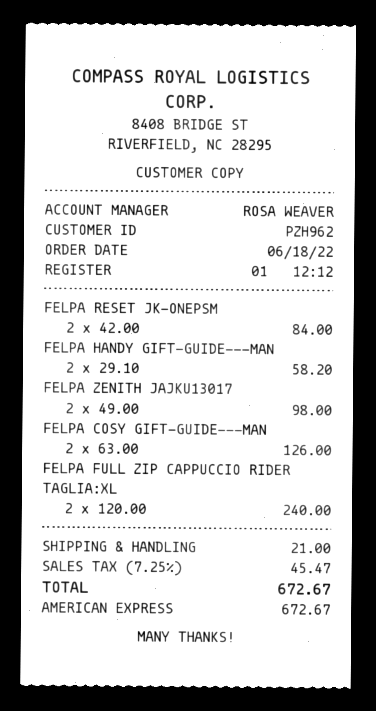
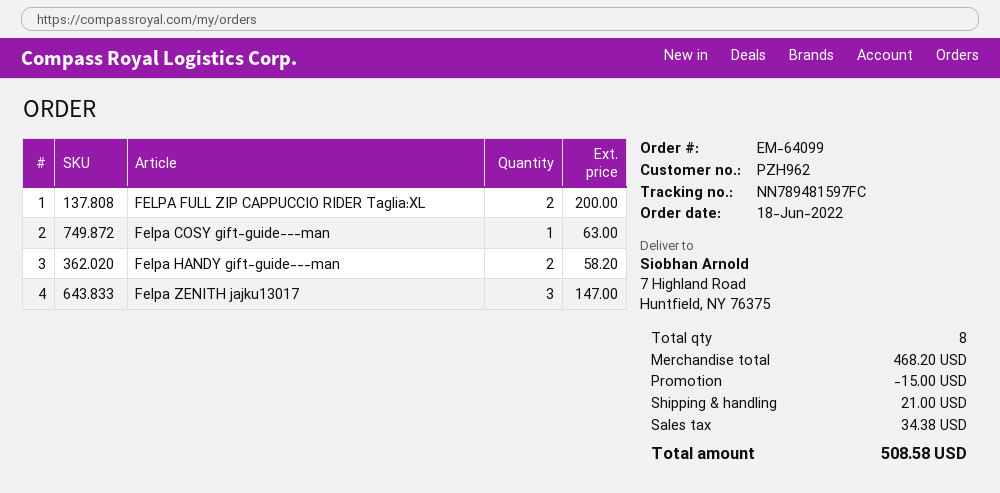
FELPA RESET JK-ONEPSM: 2 for 84.00 -> none
FELPA ZENITH JAJKU13017: 2 for 98.00 -> 3 for 147.00
FELPA COSY GIFT-GUIDE---MAN: 2 for 126.00 -> 1 for 63.00
FELPA FULL ZIP CAPPUCCIO RIDER TAGLIA:XL: 2 for 240.00 -> 2 for 200.00
discount: none -> 15.00
tax: 45.47 -> 34.38
total: 672.67 -> 508.58

